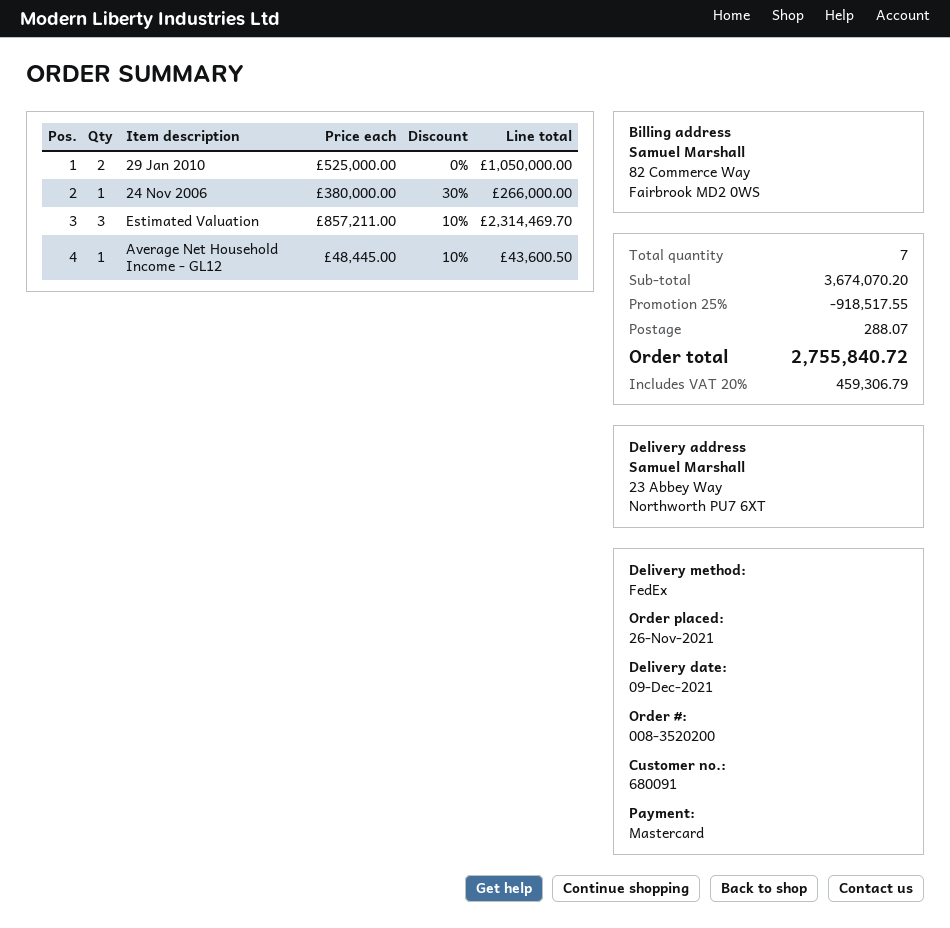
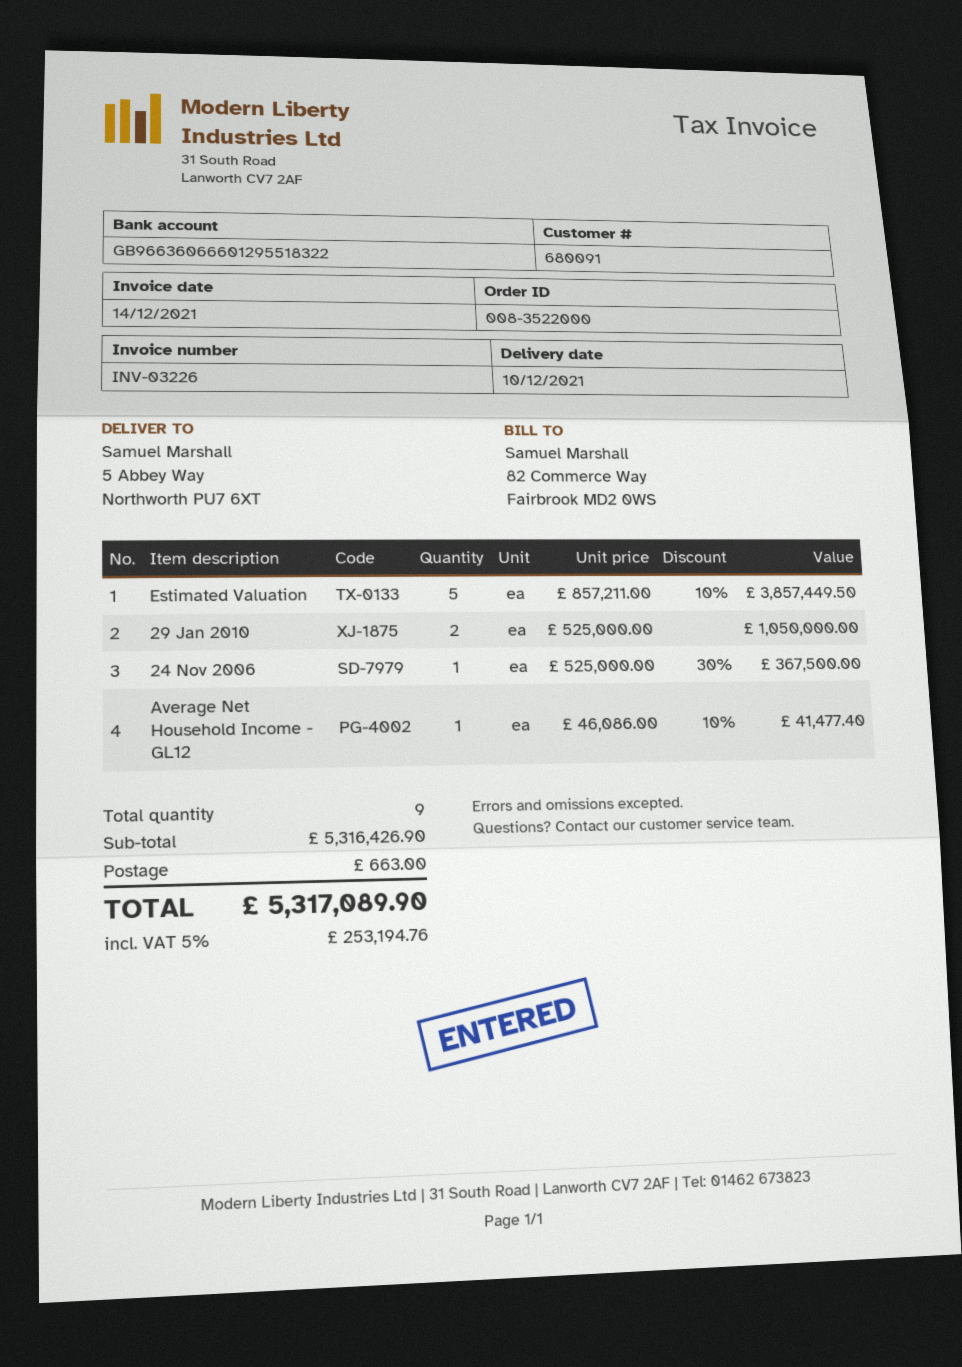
order number: 008-3520200 -> 008-3522000
delivery date: 2021-12-09 -> 2021-12-10
ship to: 23 Abbey Way, Northworth PU7 6XT -> 5 Abbey Way, Northworth PU7 6XT
24 Nov 2006: 1 x 380000.00 - 30% = 266000.00 -> 1 x 525000.00 - 30% = 367500.00
Estimated Valuation: 3 x 857211.00 - 10% = 2314469.70 -> 5 x 857211.00 - 10% = 3857449.50
Average Net Household Income - GL12: 1 x 48445.00 - 10% = 43600.50 -> 1 x 46086.00 - 10% = 41477.40
total quantity: 7 -> 9
subtotal: 3674070.20 -> 5316426.90
discount: 25% = 918517.55 -> none
shipping: 288.07 -> 663.00
tax: 20% = 459306.79 -> 5% = 253194.76
total: 2755840.72 -> 5317089.90

